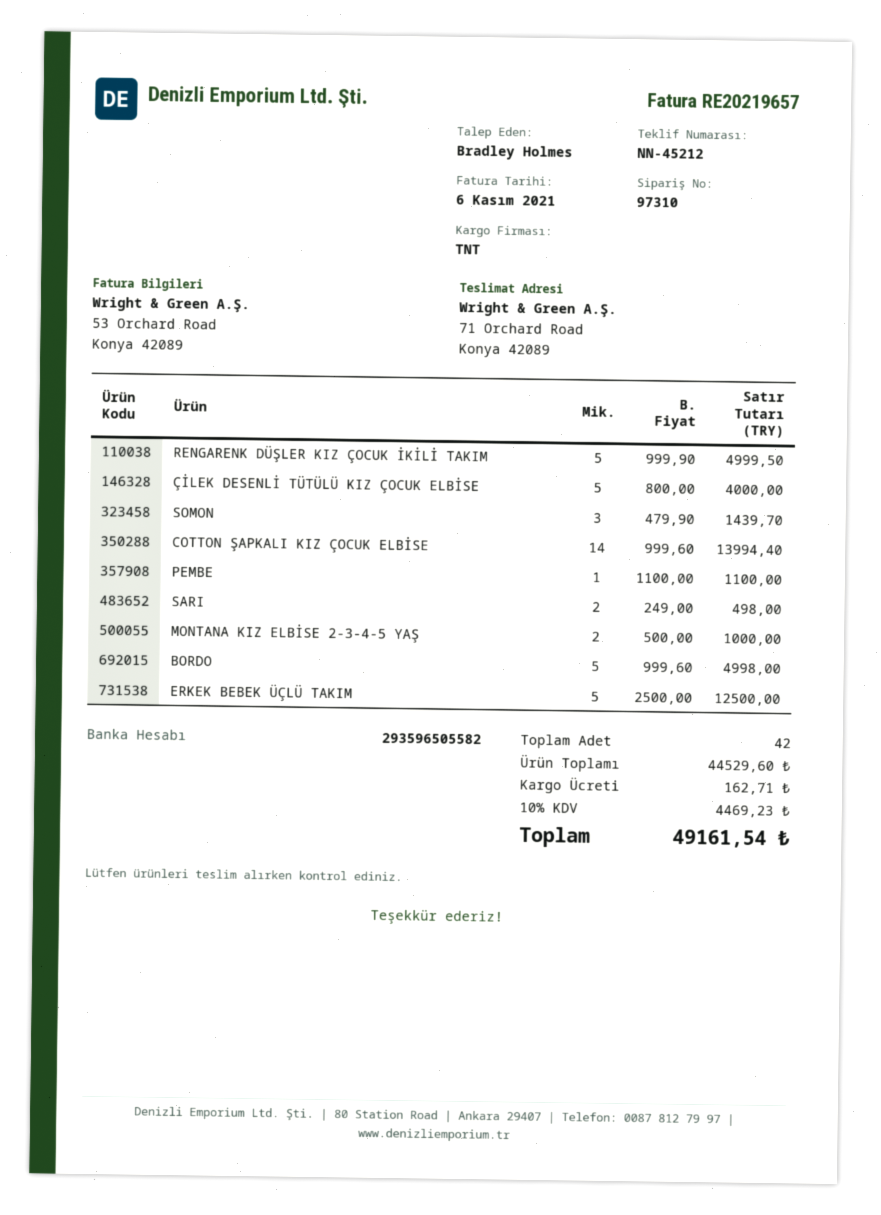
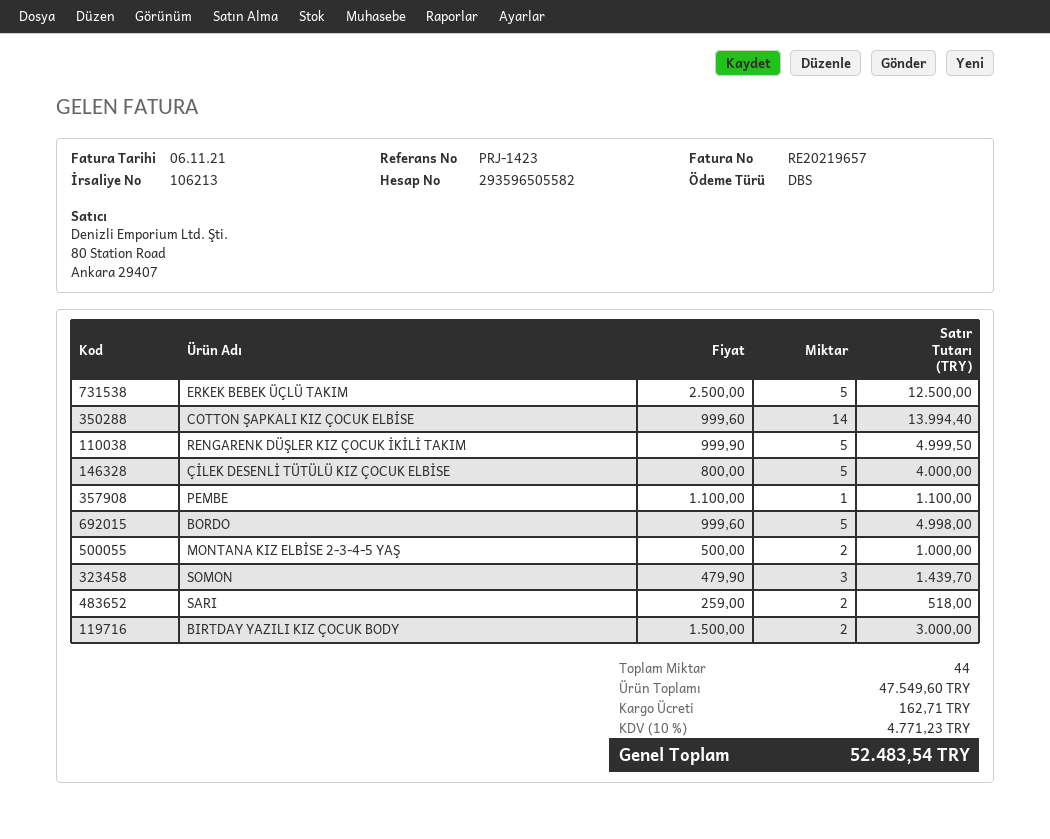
SARI: 2 x 249.00 = 498.00 -> 2 x 259.00 = 518.00
BIRTDAY YAZILI KIZ ÇOCUK BODY: none -> 2 x 1500.00 = 3000.00
total quantity: 42 -> 44
subtotal: 44529.60 -> 47549.60
tax: 10% = 4469.23 -> 10% = 4771.23
total: 49161.54 -> 52483.54

